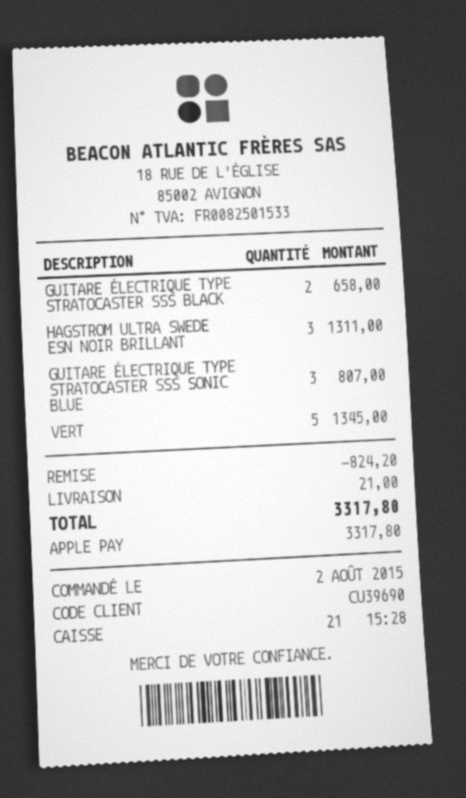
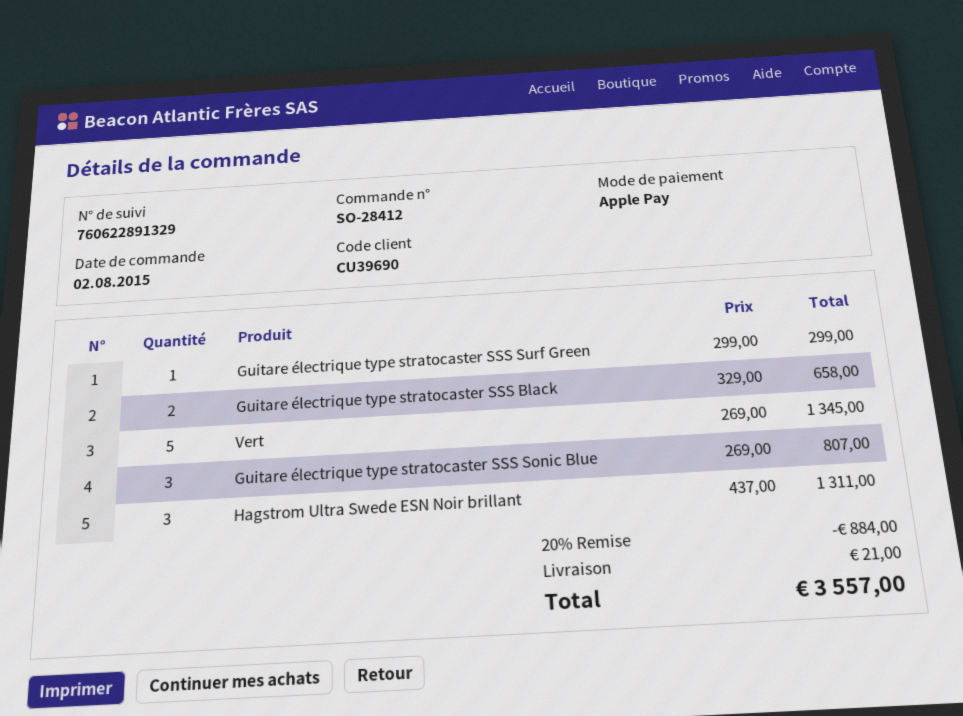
Guitare électrique type stratocaster SSS Surf Green: none -> 1 for 299.00
discount: 824.20 -> 884.00
total: 3317.80 -> 3557.00

